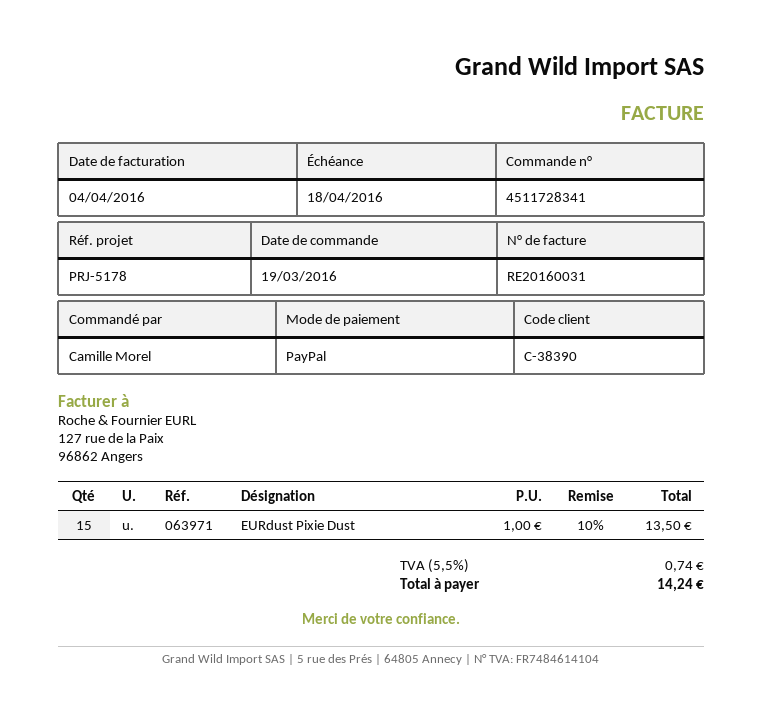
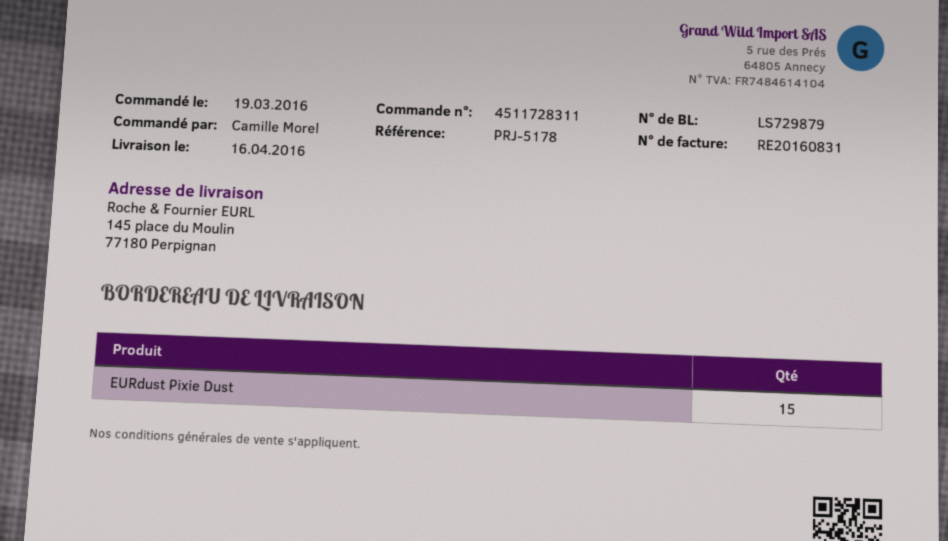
order number: 4511728341 -> 4511728311
invoice number: RE20160031 -> RE20160831

